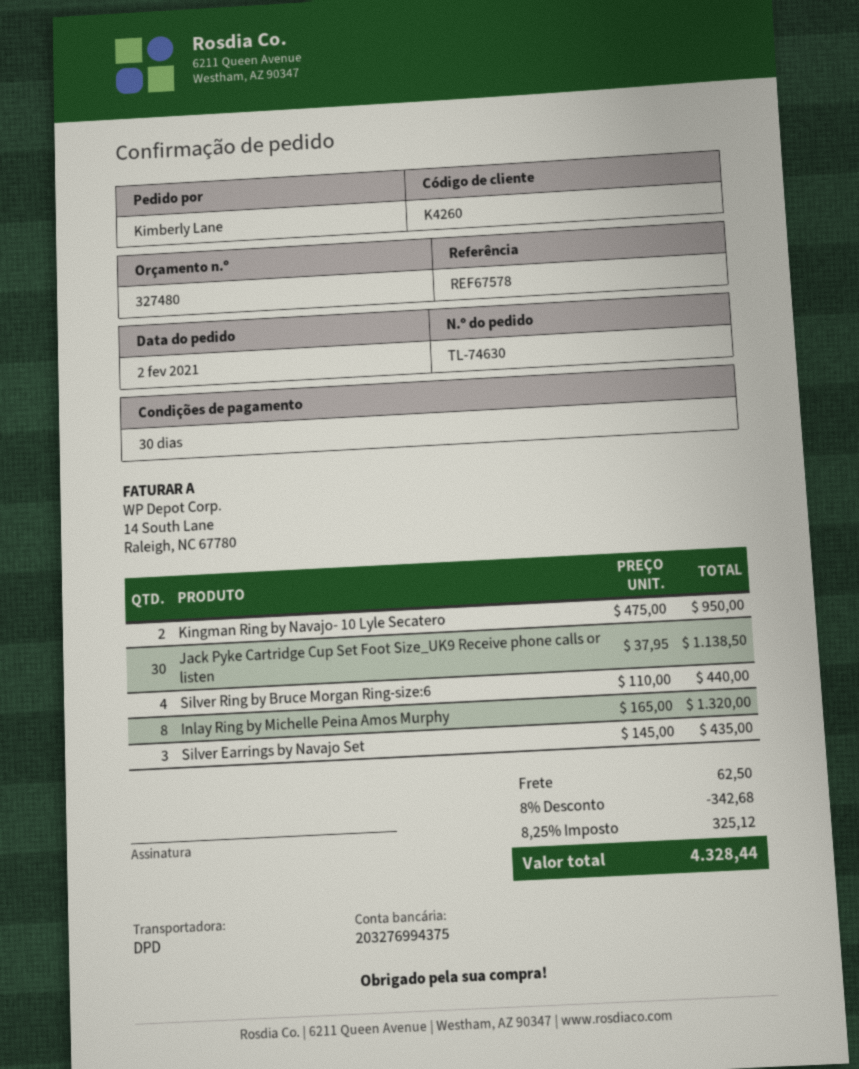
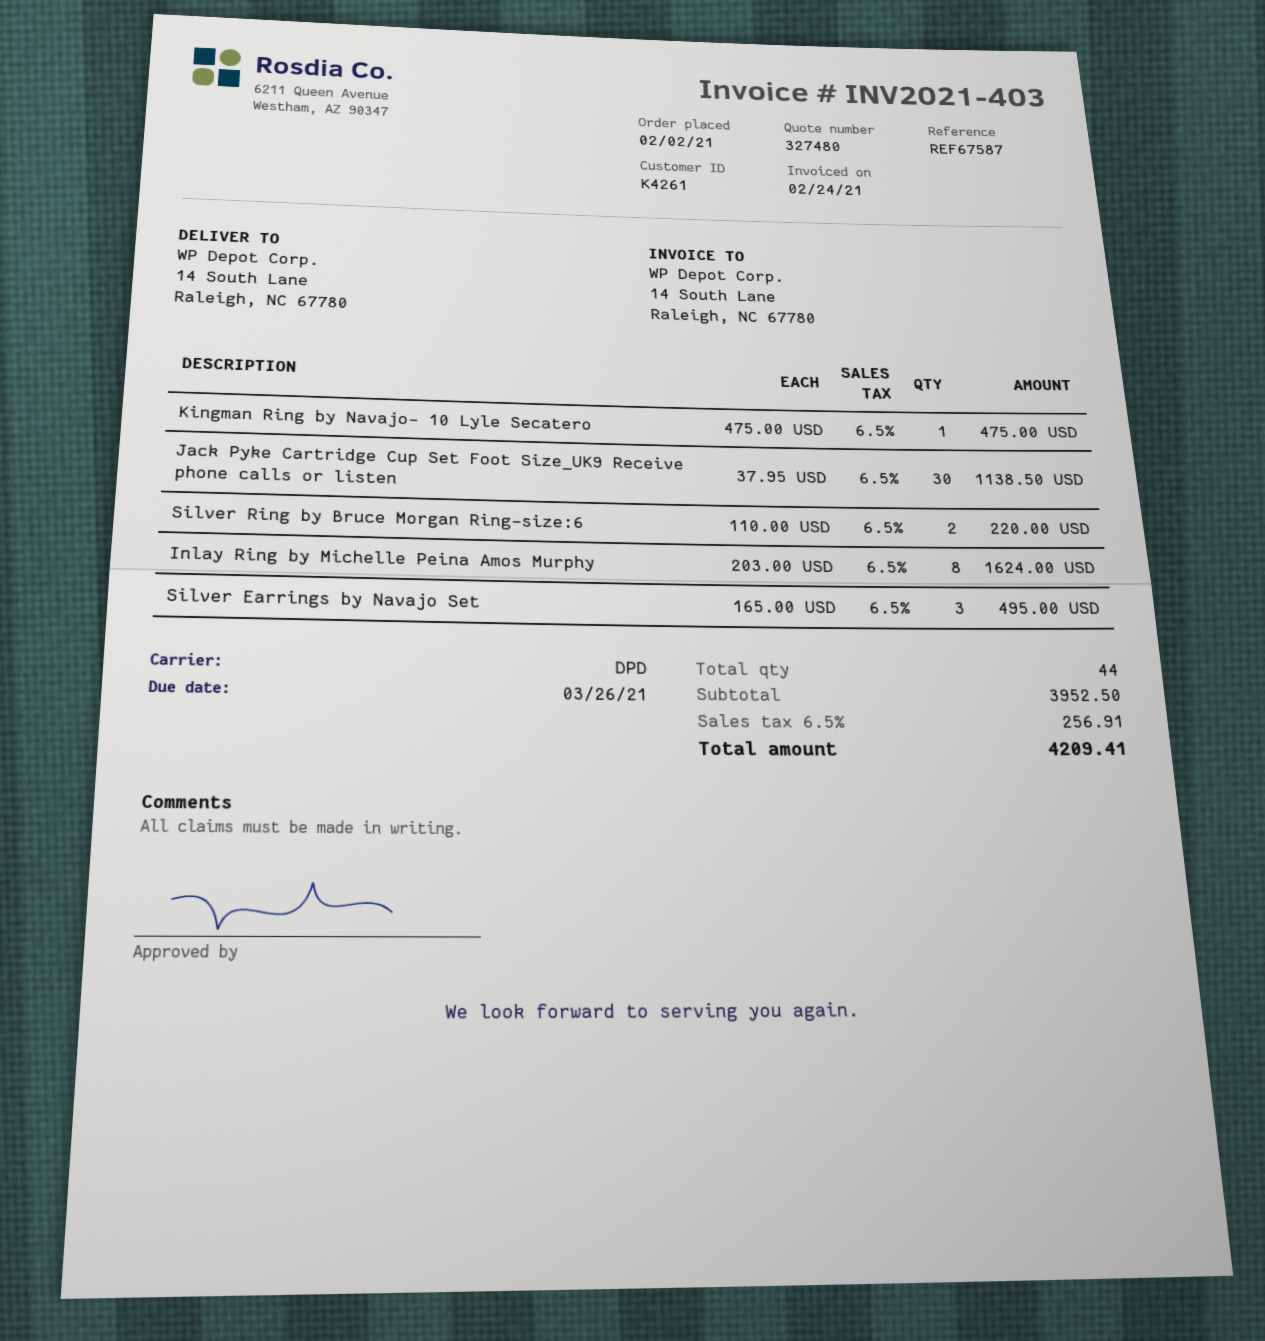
customer number: K4260 -> K4261
reference: REF67578 -> REF67587
Kingman Ring by Navajo- 10 Lyle Secatero: 2 x 475.00 = 950.00 -> 1 x 475.00 = 475.00
Silver Ring by Bruce Morgan Ring-size:6: 4 x 110.00 = 440.00 -> 2 x 110.00 = 220.00
Inlay Ring by Michelle Peina Amos Murphy: 8 x 165.00 = 1320.00 -> 8 x 203.00 = 1624.00
Silver Earrings by Navajo Set: 3 x 145.00 = 435.00 -> 3 x 165.00 = 495.00
discount: 8% = 342.68 -> none
shipping: 62.50 -> none
tax: 8.25% = 325.12 -> 6.5% = 256.91
total: 4328.44 -> 4209.41

